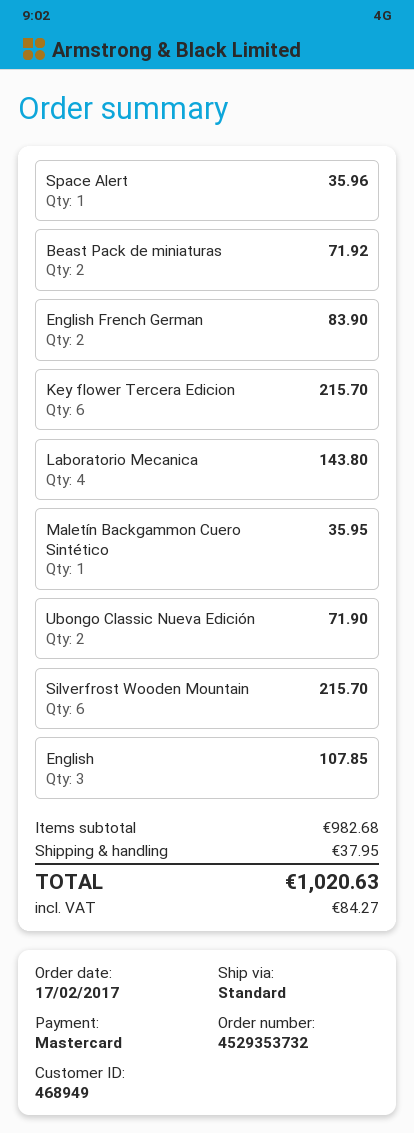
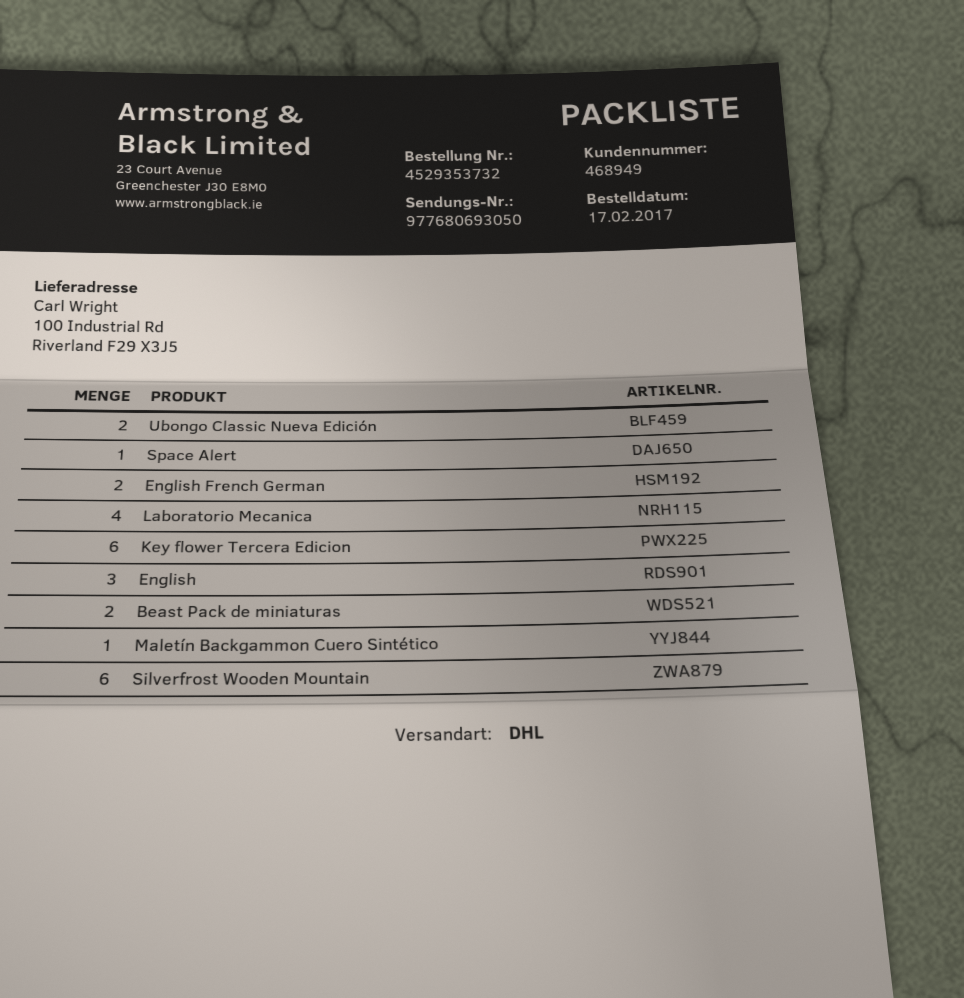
shipping method: standard -> DHL

